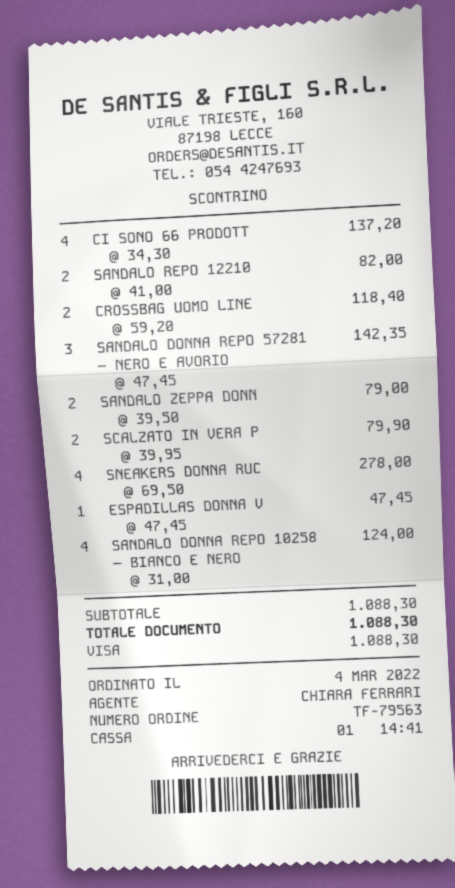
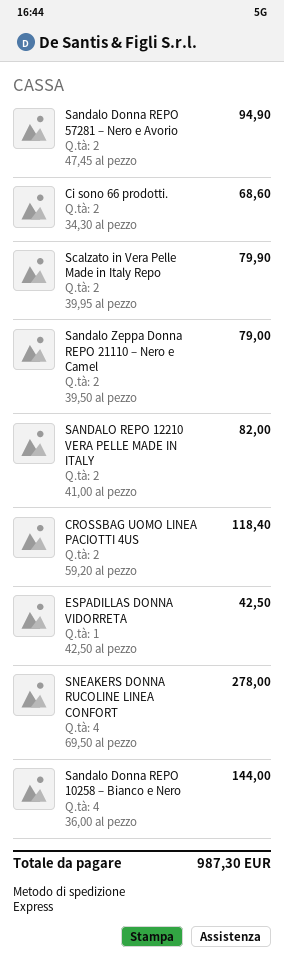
CI SONO 66 PRODOTT: 4 x 34.30 = 137.20 -> 2 x 34.30 = 68.60
SANDALO DONNA REPO 57281 – NERO E AVORIO: 3 x 47.45 = 142.35 -> 2 x 47.45 = 94.90
ESPADILLAS DONNA V: 1 x 47.45 = 47.45 -> 1 x 42.50 = 42.50
SANDALO DONNA REPO 10258 – BIANCO E NERO: 4 x 31.00 = 124.00 -> 4 x 36.00 = 144.00
total: 1088.30 -> 987.30

